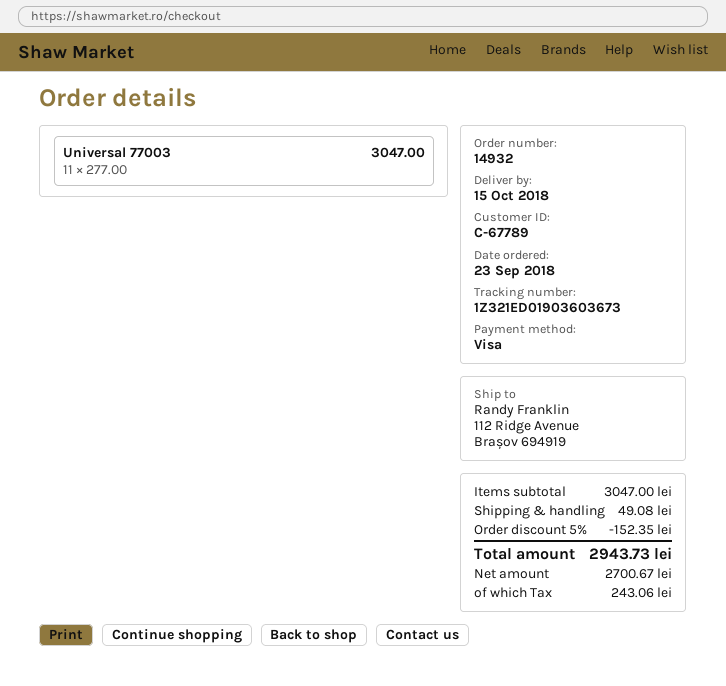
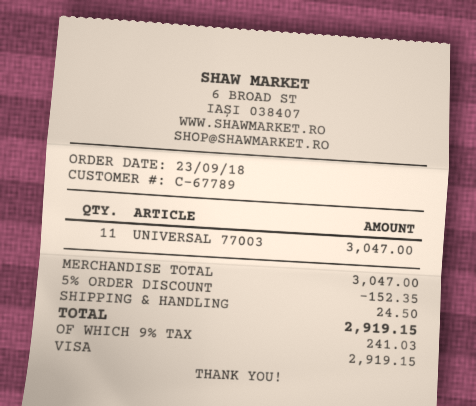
shipping: 49.08 -> 24.50
tax: 243.06 -> 241.03
total: 2943.73 -> 2919.15

